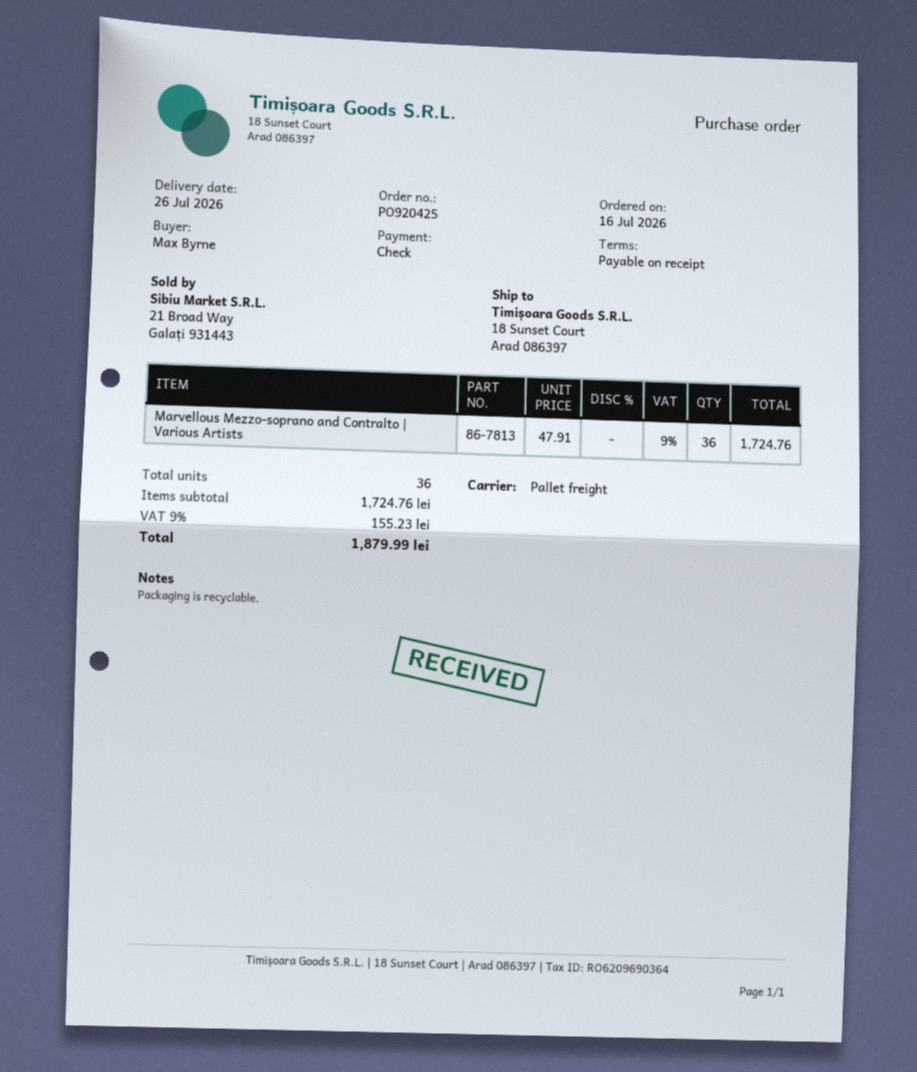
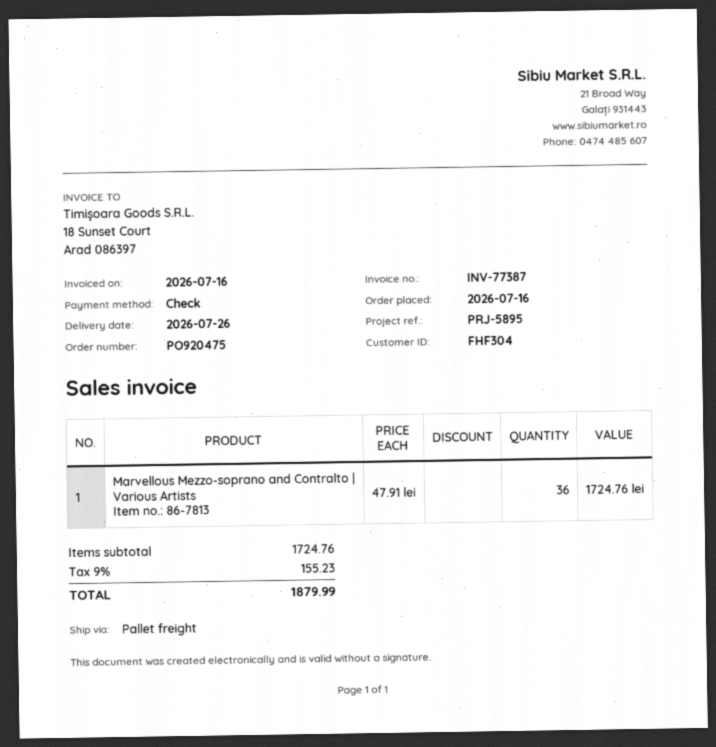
order number: PO920425 -> PO920475

